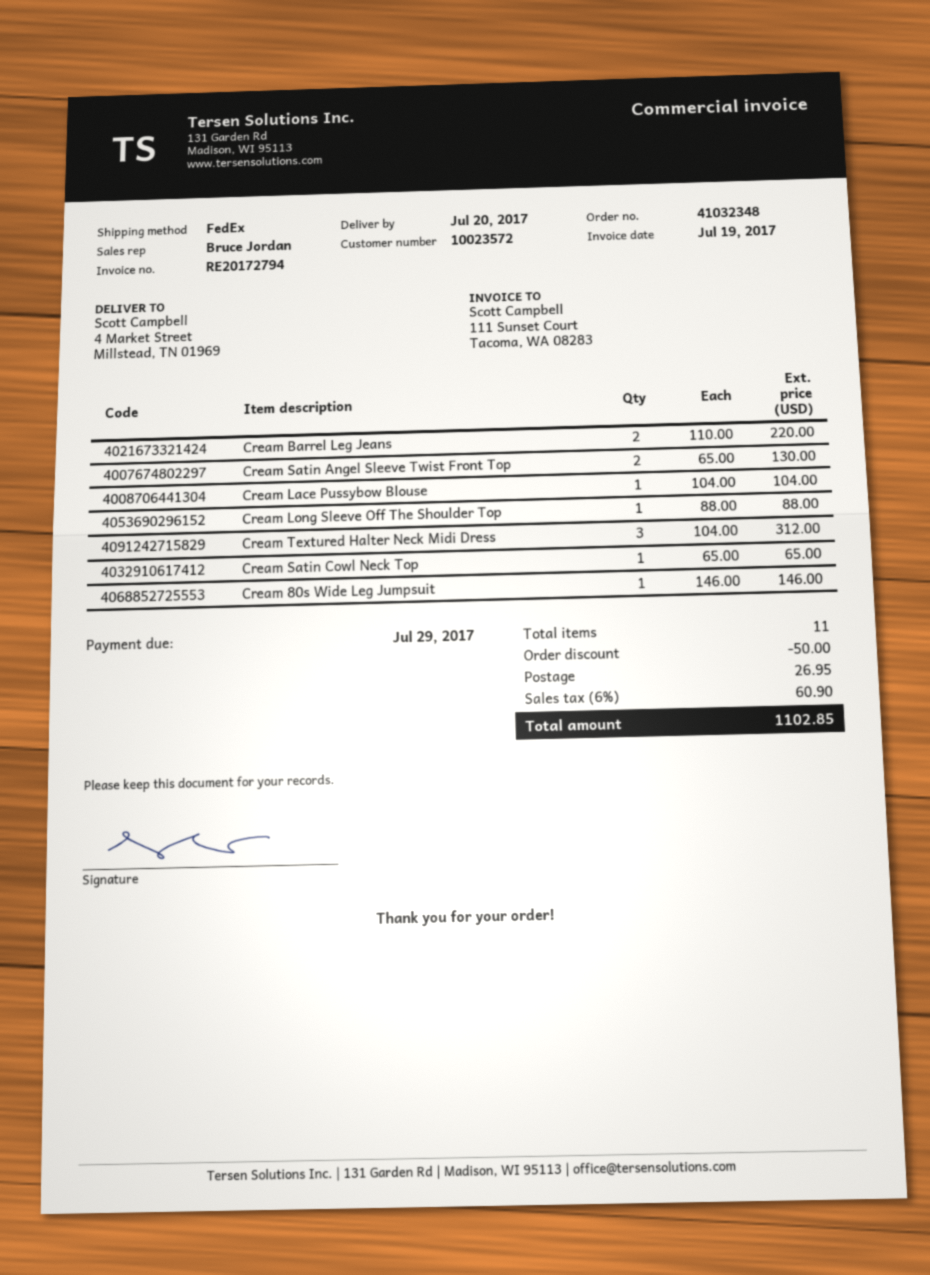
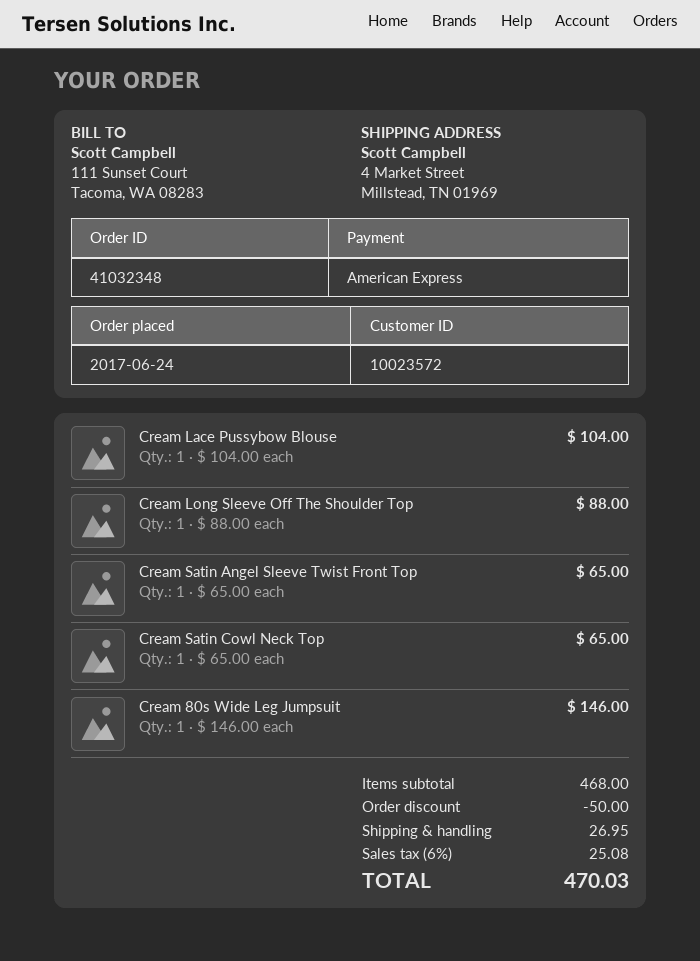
Cream Barrel Leg Jeans: 2 x 110.00 = 220.00 -> none
Cream Satin Angel Sleeve Twist Front Top: 2 x 65.00 = 130.00 -> 1 x 65.00 = 65.00
Cream Textured Halter Neck Midi Dress: 3 x 104.00 = 312.00 -> none
tax: 6% = 60.90 -> 6% = 25.08
total: 1102.85 -> 470.03

